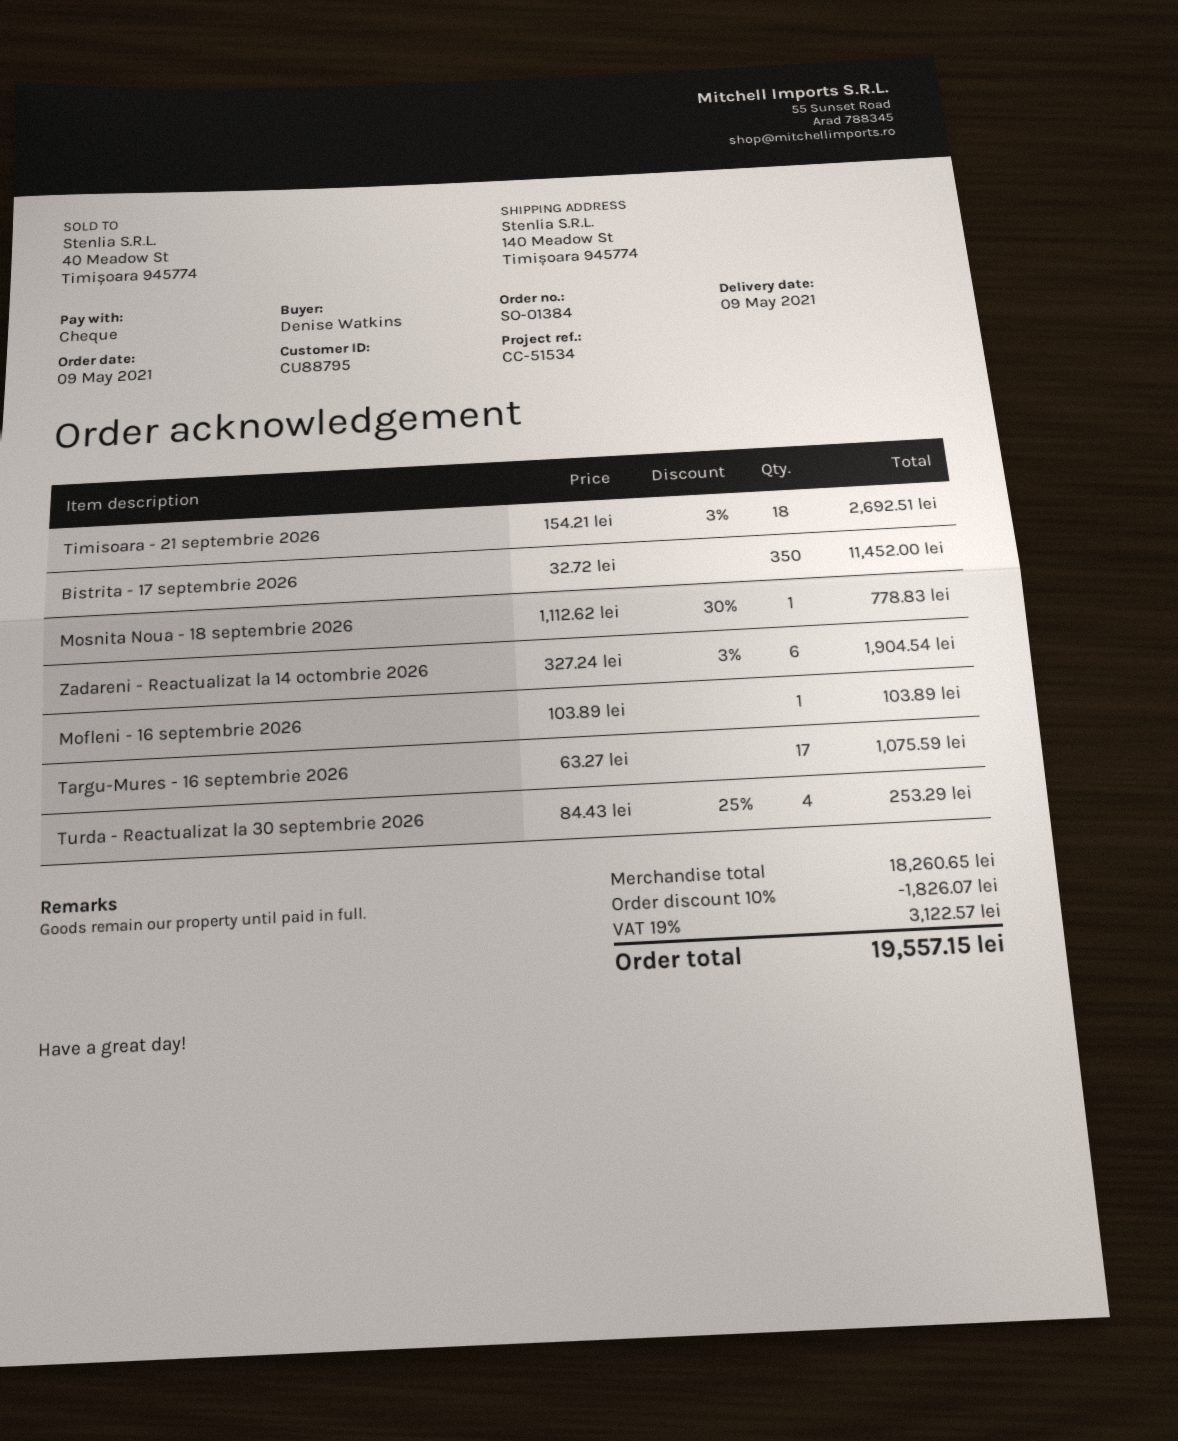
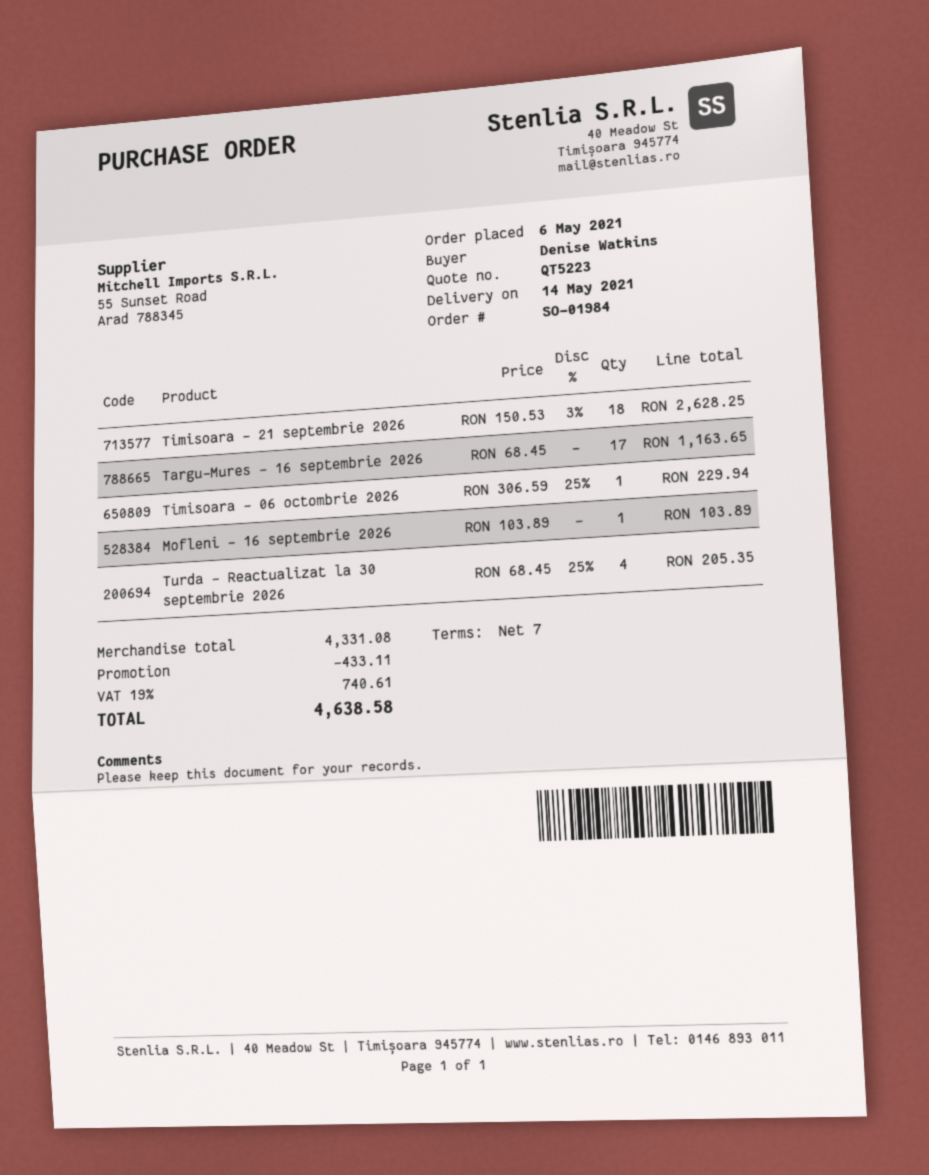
order number: SO-01384 -> SO-01984
order date: 2021-05-09 -> 2021-05-06
delivery date: 2021-05-09 -> 2021-05-14
Timisoara - 21 septembrie 2026: 18 x 154.21 - 3% = 2692.51 -> 18 x 150.53 - 3% = 2628.25
Bistrita - 17 septembrie 2026: 350 x 32.72 = 11452.00 -> none
Mosnita Noua - 18 septembrie 2026: 1 x 1112.62 - 30% = 778.83 -> none
Zadareni - Reactualizat la 14 octombrie 2026: 6 x 327.24 - 3% = 1904.54 -> none
Targu-Mures - 16 septembrie 2026: 17 x 63.27 = 1075.59 -> 17 x 68.45 = 1163.65
Turda - Reactualizat la 30 septembrie 2026: 4 x 84.43 - 25% = 253.29 -> 4 x 68.45 - 25% = 205.35
Timisoara - 06 octombrie 2026: none -> 1 x 306.59 - 25% = 229.94
subtotal: 18260.65 -> 4331.08
discount: 1826.07 -> 433.11
tax: 19% = 3122.57 -> 19% = 740.61
total: 19557.15 -> 4638.58

